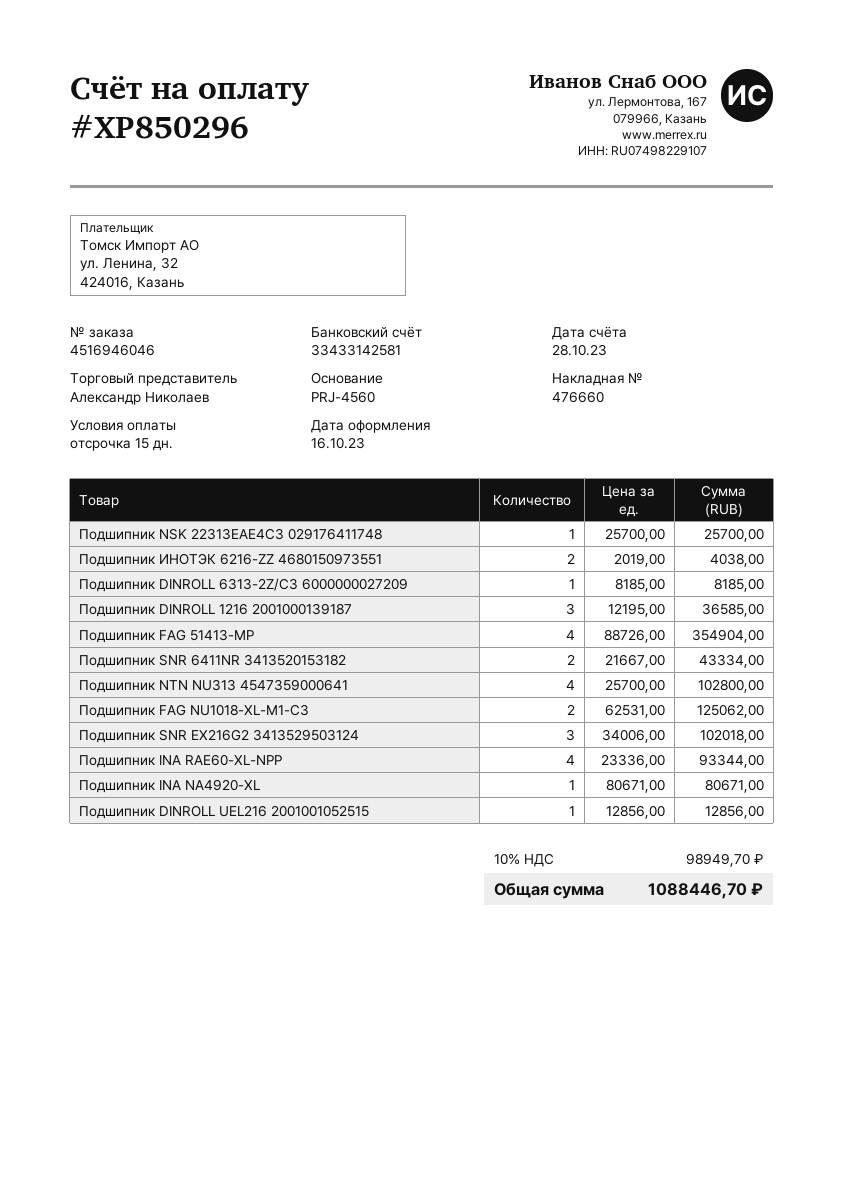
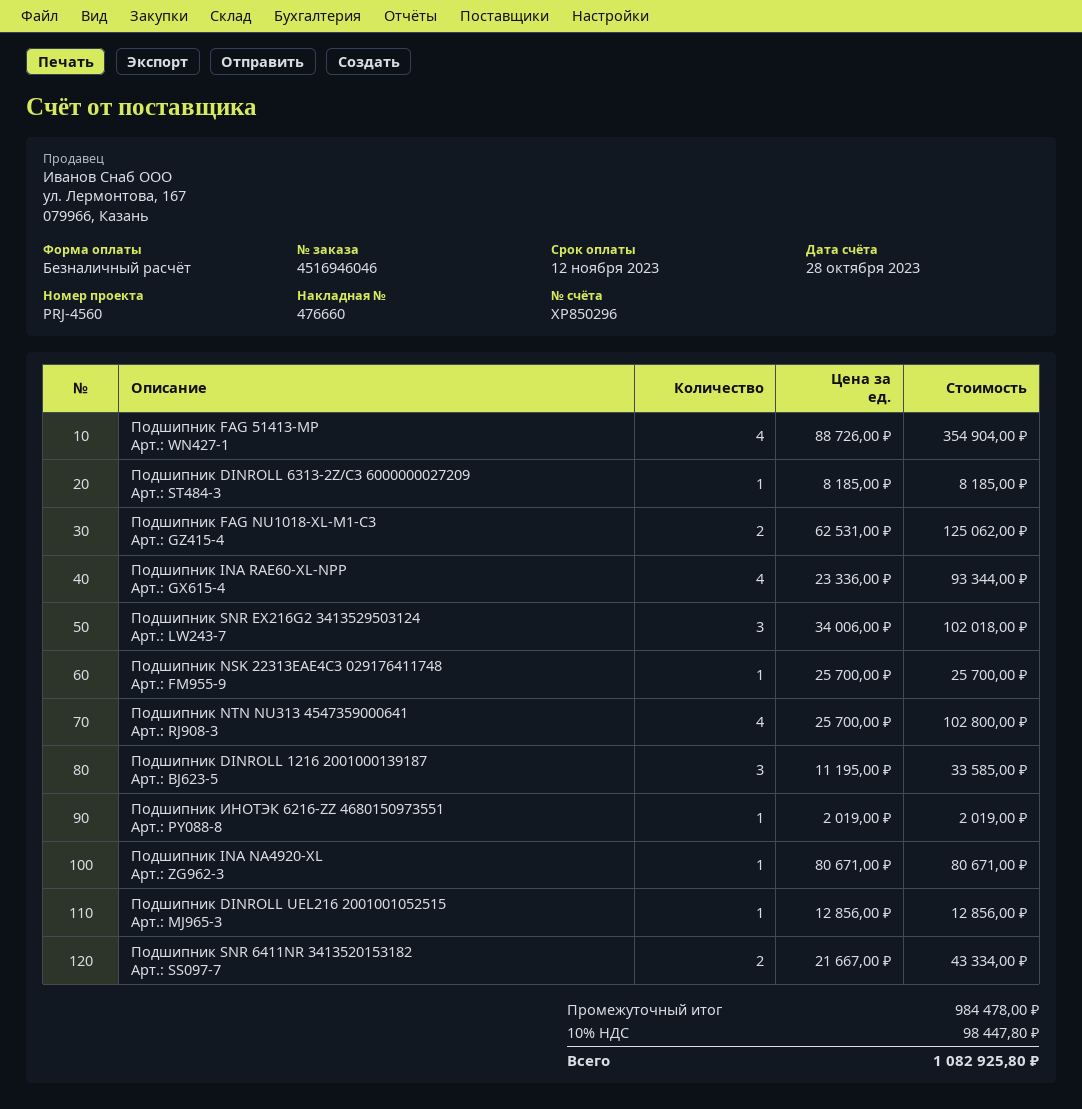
Подшипник ИНОТЭК 6216-ZZ 4680150973551: 2 x 2019.00 = 4038.00 -> 1 x 2019.00 = 2019.00
Подшипник DINROLL 1216 2001000139187: 3 x 12195.00 = 36585.00 -> 3 x 11195.00 = 33585.00
tax: 10% = 98949.70 -> 10% = 98447.80
total: 1088446.70 -> 1082925.80

